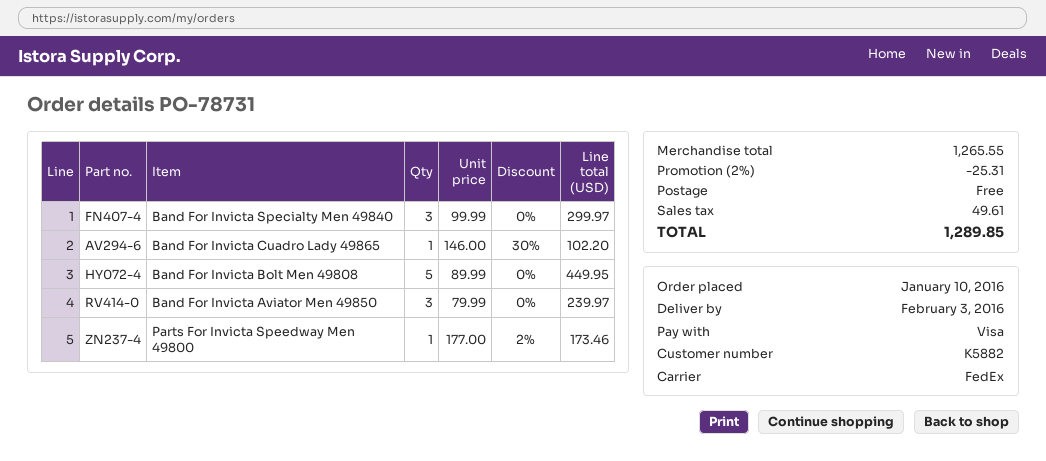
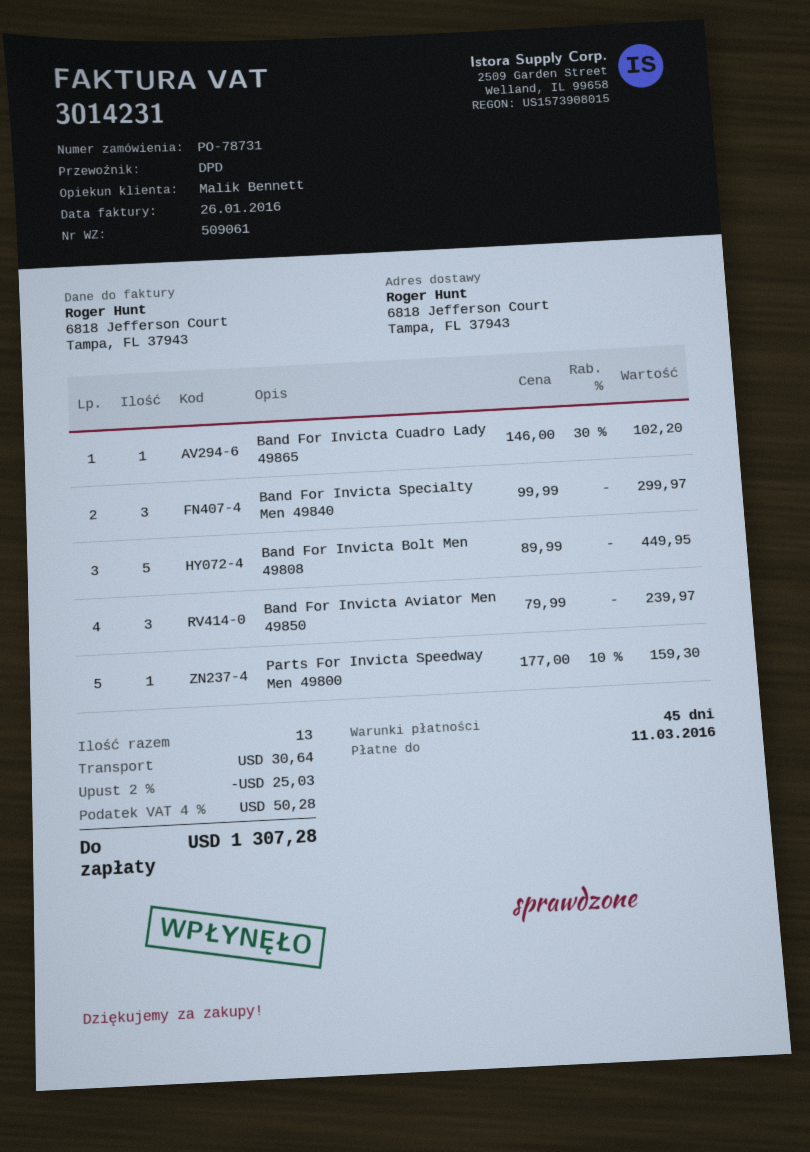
shipping method: FedEx -> DPD
Parts For Invicta Speedway Men 49800: 1 x 177.00 - 2% = 173.46 -> 1 x 177.00 - 10% = 159.30
discount: 2% = 25.31 -> 2% = 25.03
shipping: 0.00 -> 30.64
tax: 49.61 -> 50.28
total: 1289.85 -> 1307.28

